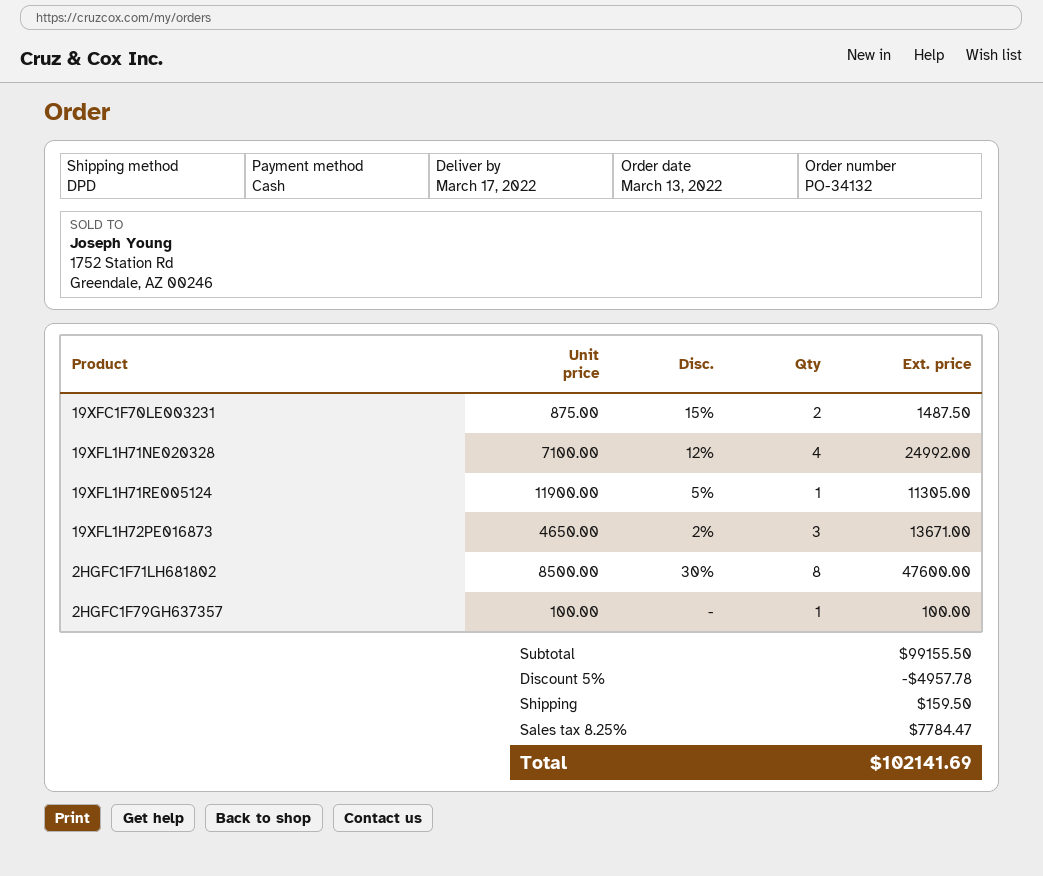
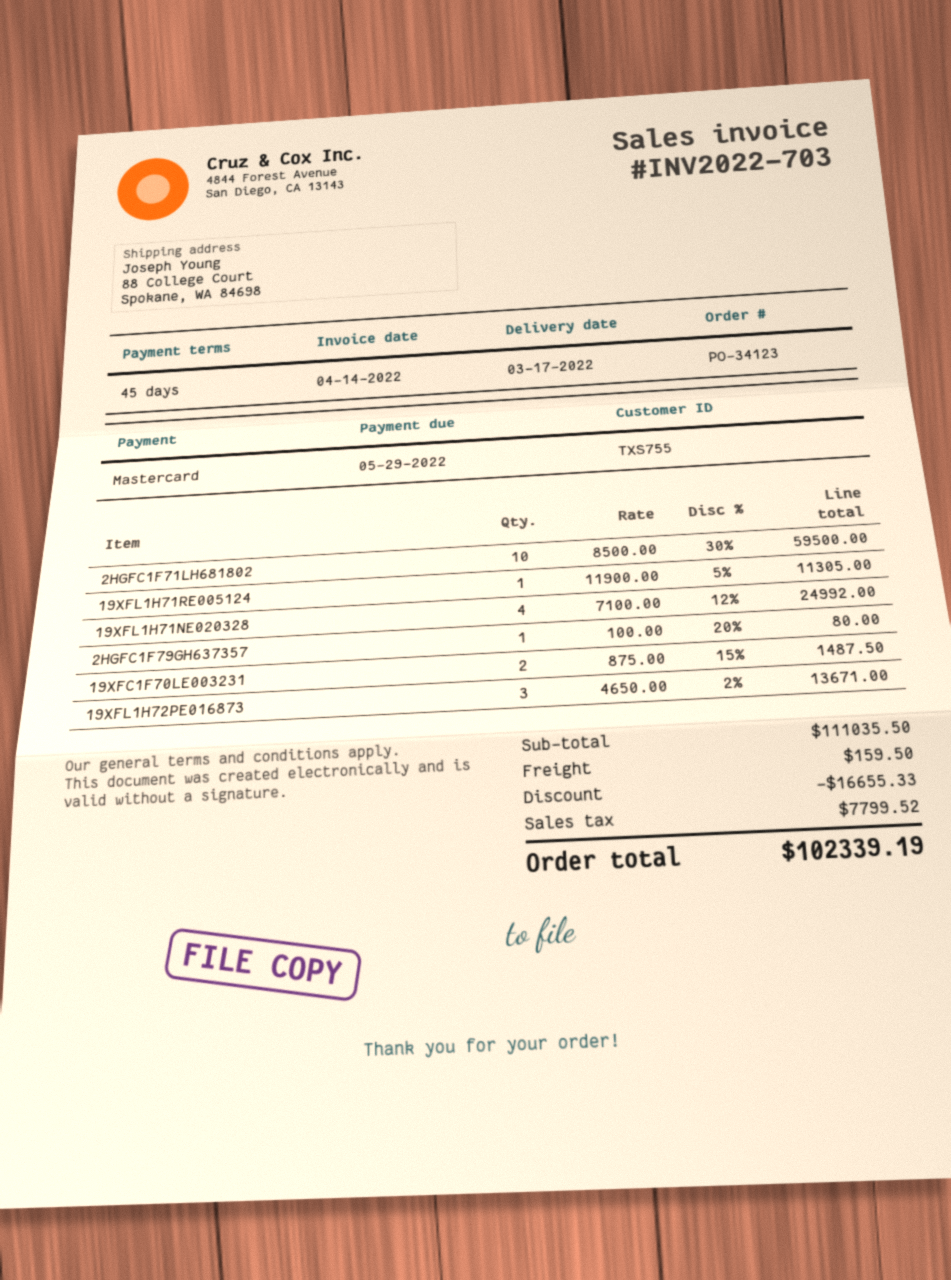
order number: PO-34132 -> PO-34123
payment method: cash -> Mastercard
2HGFC1F71LH681802: 8 x 8500.00 - 30% = 47600.00 -> 10 x 8500.00 - 30% = 59500.00
2HGFC1F79GH637357: 1 x 100.00 = 100.00 -> 1 x 100.00 - 20% = 80.00
subtotal: 99155.50 -> 111035.50
discount: 4957.78 -> 16655.33
tax: 7784.47 -> 7799.52
total: 102141.69 -> 102339.19

